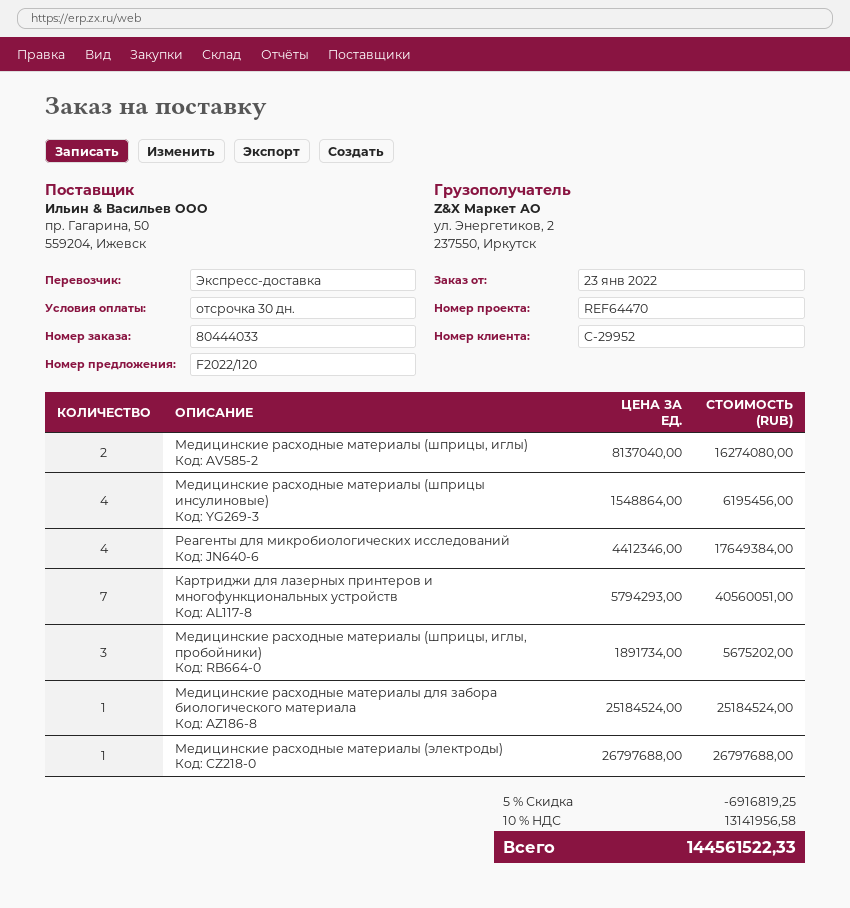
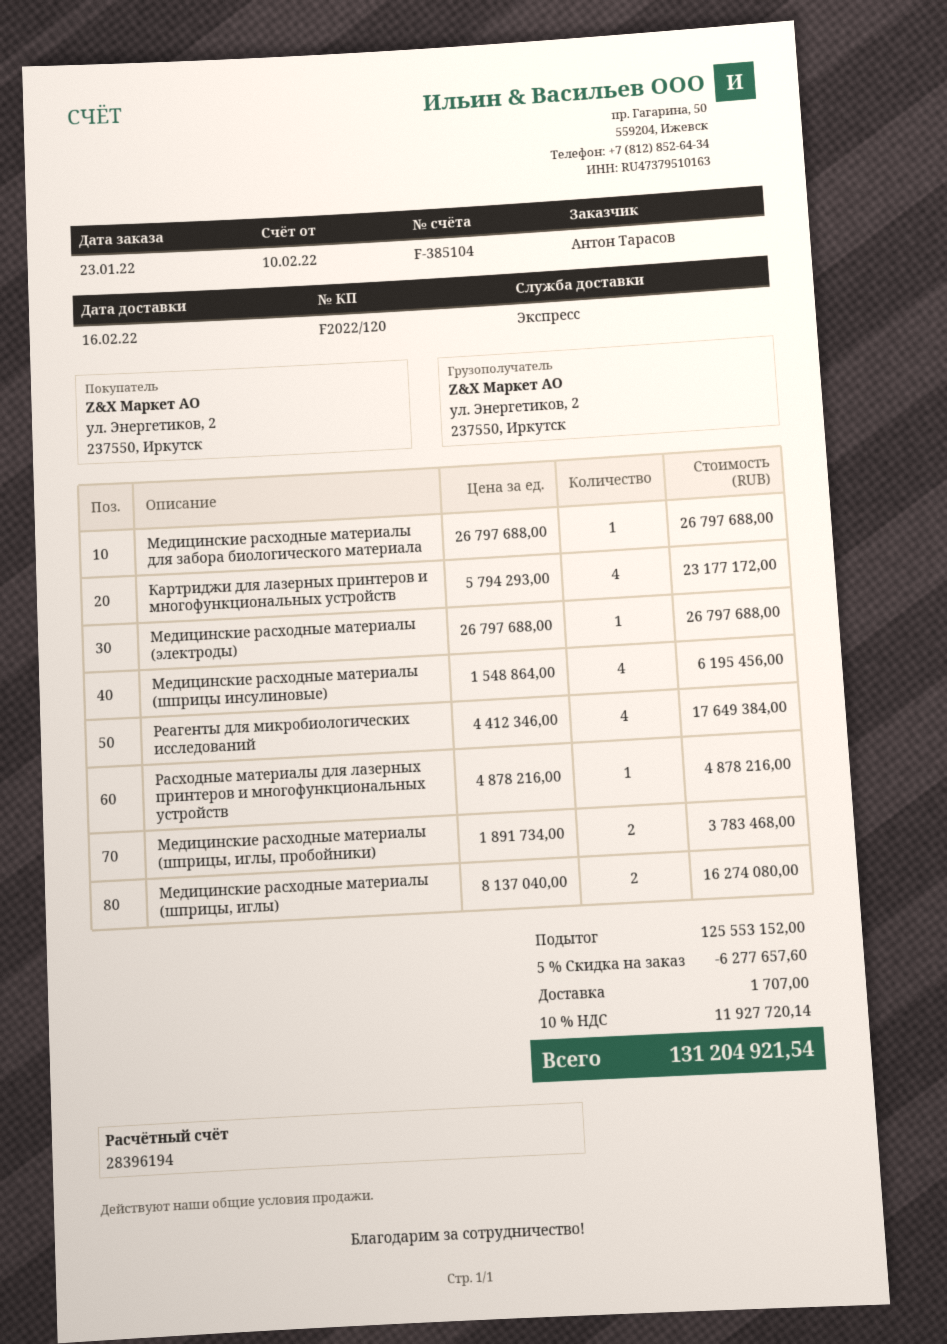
Картриджи для лазерных принтеров и многофункциональных устройств: 7 x 5794293.00 = 40560051.00 -> 4 x 5794293.00 = 23177172.00
Медицинские расходные материалы (шприцы, иглы, пробойники): 3 x 1891734.00 = 5675202.00 -> 2 x 1891734.00 = 3783468.00
Медицинские расходные материалы для забора биологического материала: 1 x 25184524.00 = 25184524.00 -> 1 x 26797688.00 = 26797688.00
Расходные материалы для лазерных принтеров и многофункциональных устройств: none -> 1 x 4878216.00 = 4878216.00
discount: 5% = 6916819.25 -> 5% = 6277657.60
shipping: none -> 1707.00
tax: 10% = 13141956.58 -> 10% = 11927720.14
total: 144561522.33 -> 131204921.54

